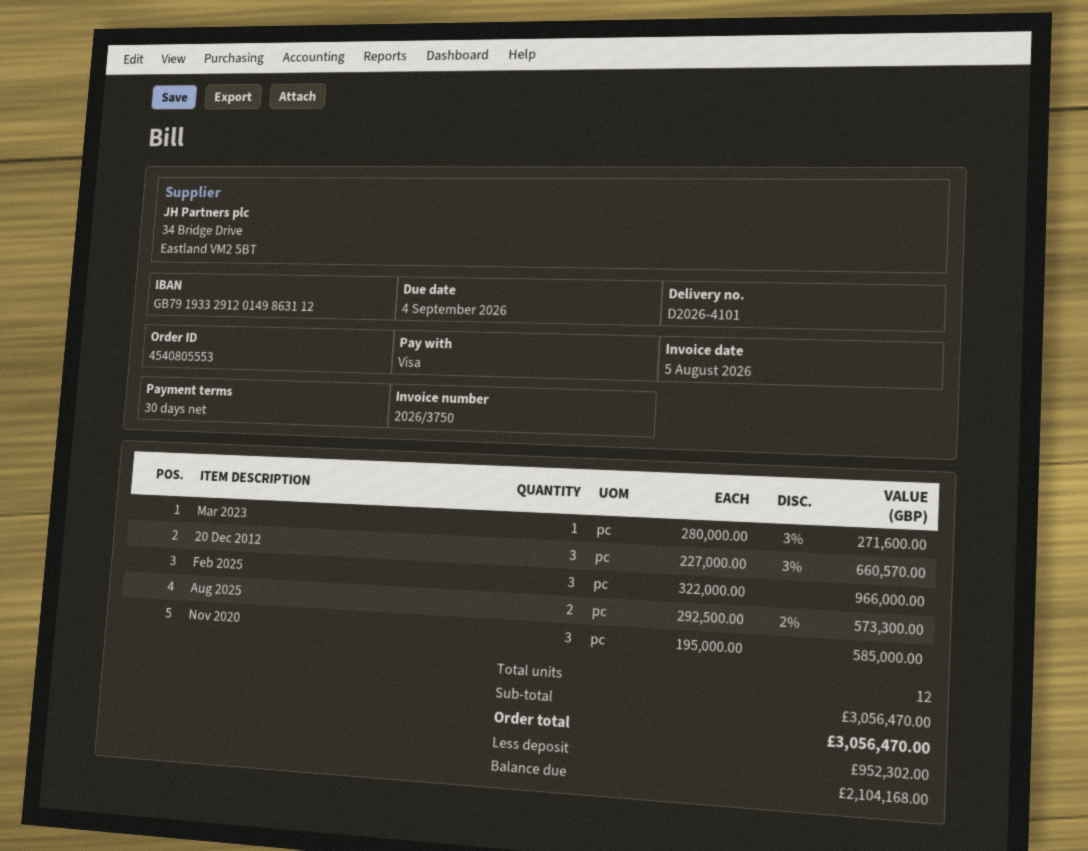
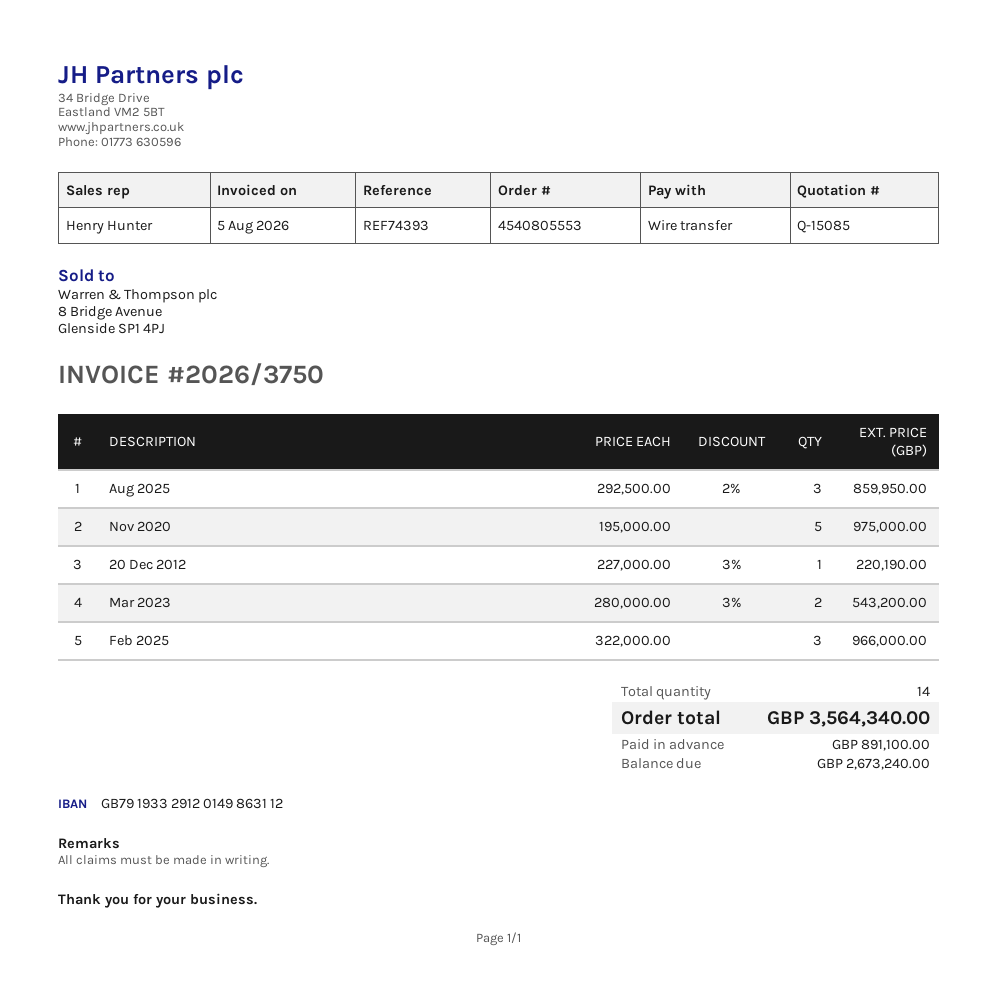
payment method: Visa -> bank transfer
Mar 2023: 1 x 280000.00 - 3% = 271600.00 -> 2 x 280000.00 - 3% = 543200.00
20 Dec 2012: 3 x 227000.00 - 3% = 660570.00 -> 1 x 227000.00 - 3% = 220190.00
Aug 2025: 2 x 292500.00 - 2% = 573300.00 -> 3 x 292500.00 - 2% = 859950.00
Nov 2020: 3 x 195000.00 = 585000.00 -> 5 x 195000.00 = 975000.00
total quantity: 12 -> 14
total: 3056470.00 -> 3564340.00
deposit: 952302.00 -> 891100.00
balance: 2104168.00 -> 2673240.00

